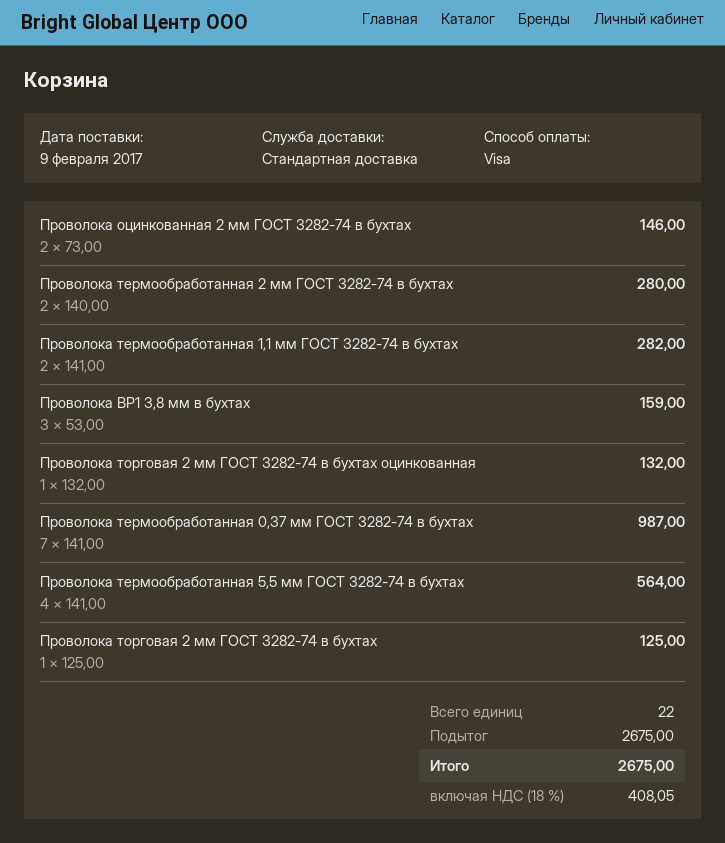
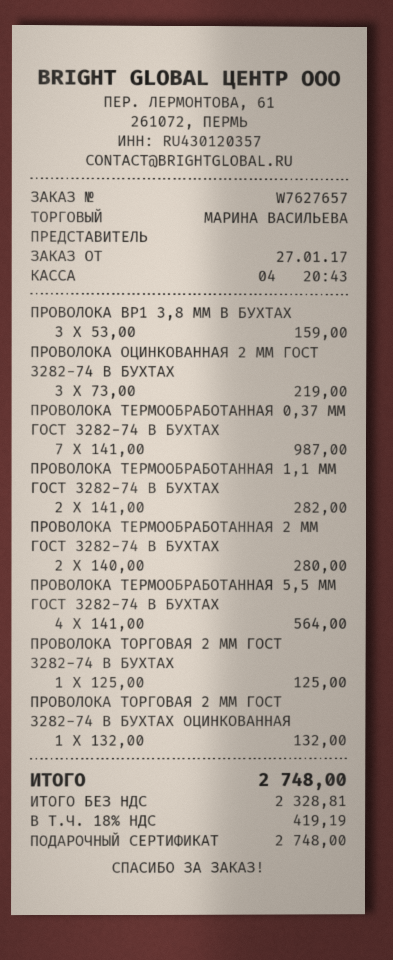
payment method: Visa -> gift card
Проволока оцинкованная 2 мм ГОСТ 3282-74 в бухтах: 2 x 73.00 = 146.00 -> 3 x 73.00 = 219.00
tax: 18% = 408.05 -> 18% = 419.19
total: 2675.00 -> 2748.00

